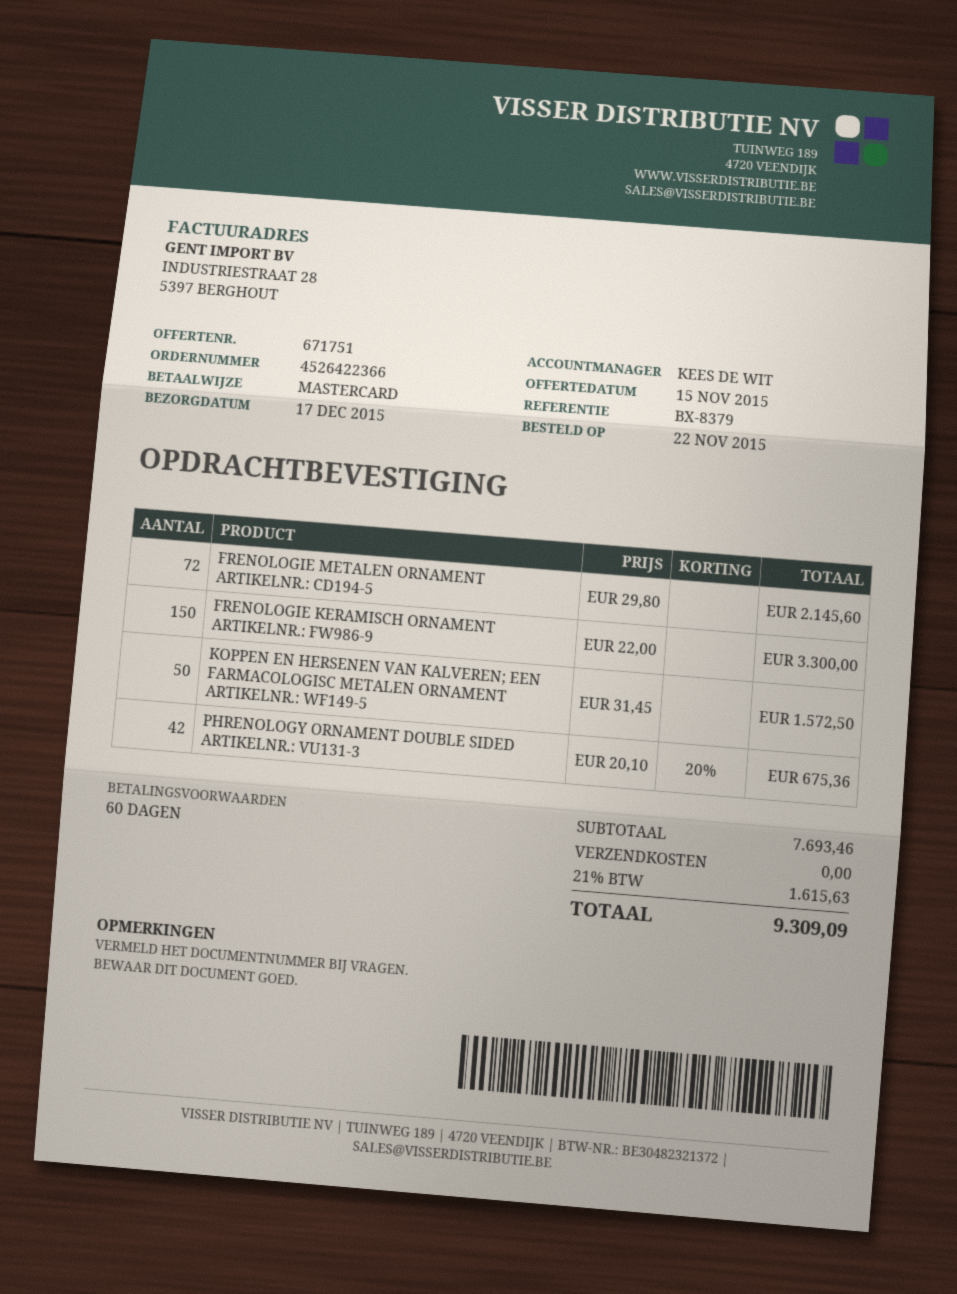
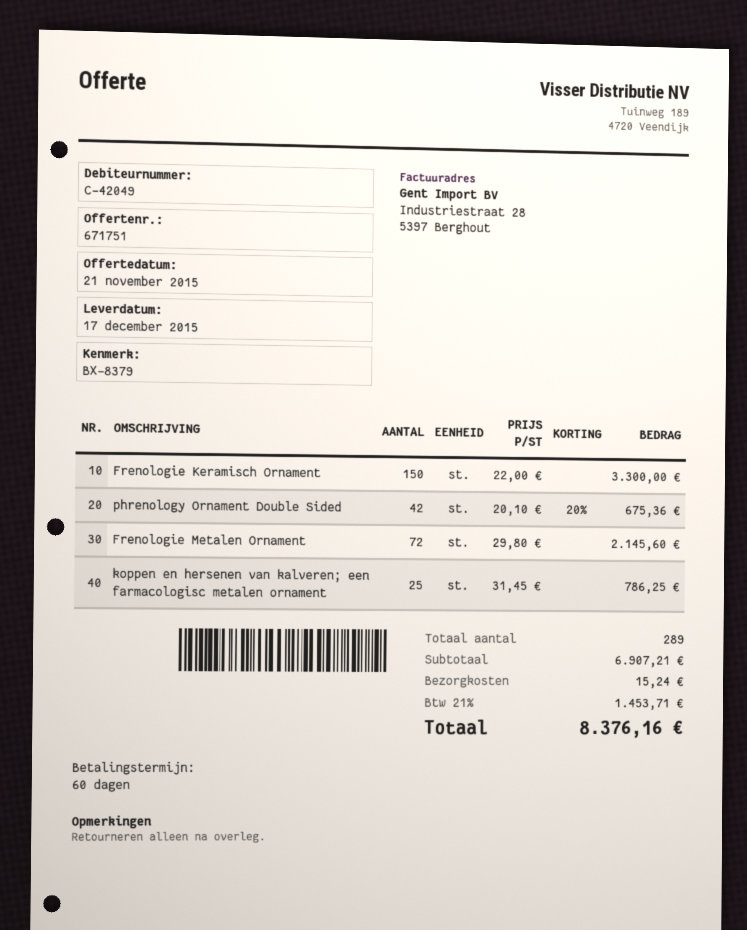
quote date: 2015-11-15 -> 2015-11-21
KOPPEN EN HERSENEN VAN KALVEREN; EEN FARMACOLOGISC METALEN ORNAMENT: 50 x 31.45 = 1572.50 -> 25 x 31.45 = 786.25
subtotal: 7693.46 -> 6907.21
shipping: 0.00 -> 15.24
tax: 21% = 1615.63 -> 21% = 1453.71
total: 9309.09 -> 8376.16

